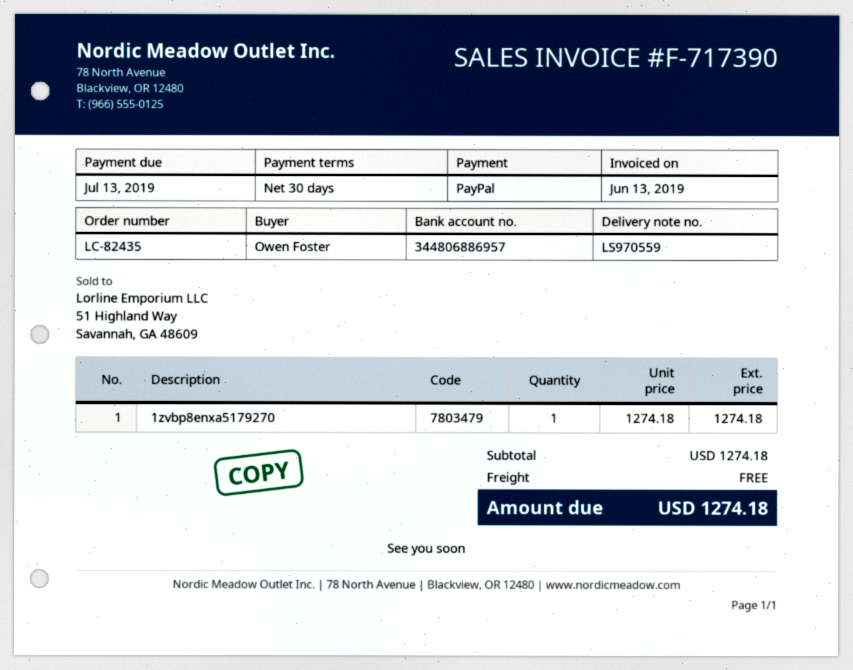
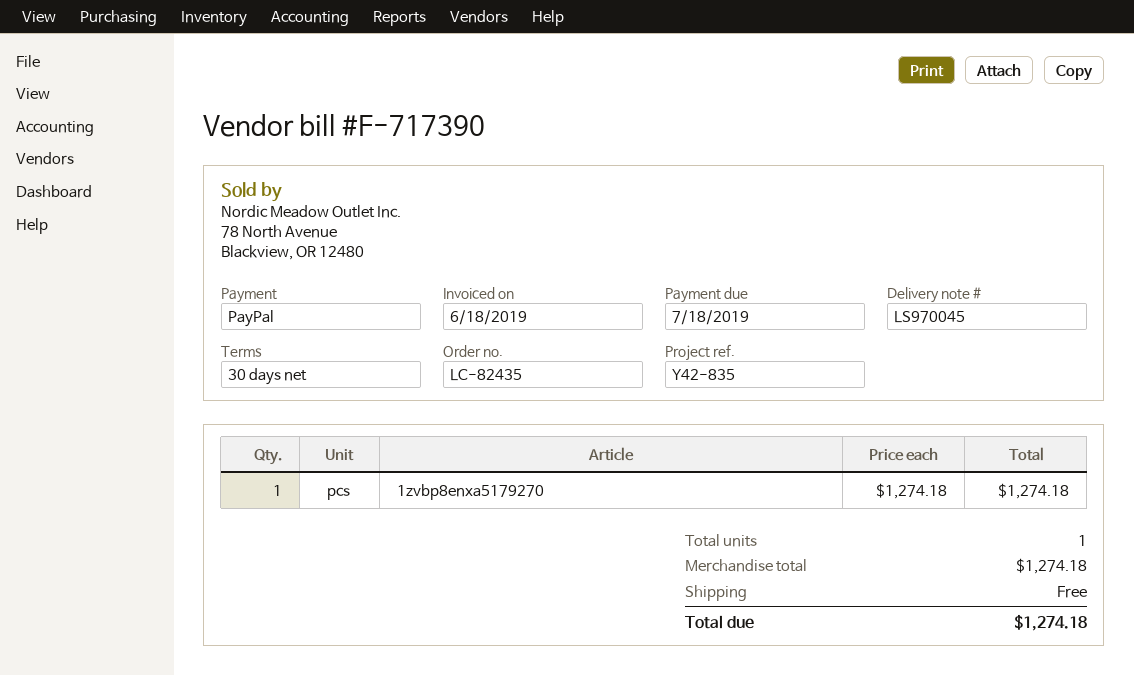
delivery note number: LS970559 -> LS970045
invoice date: 2019-06-13 -> 2019-06-18
due date: 2019-07-13 -> 2019-07-18

